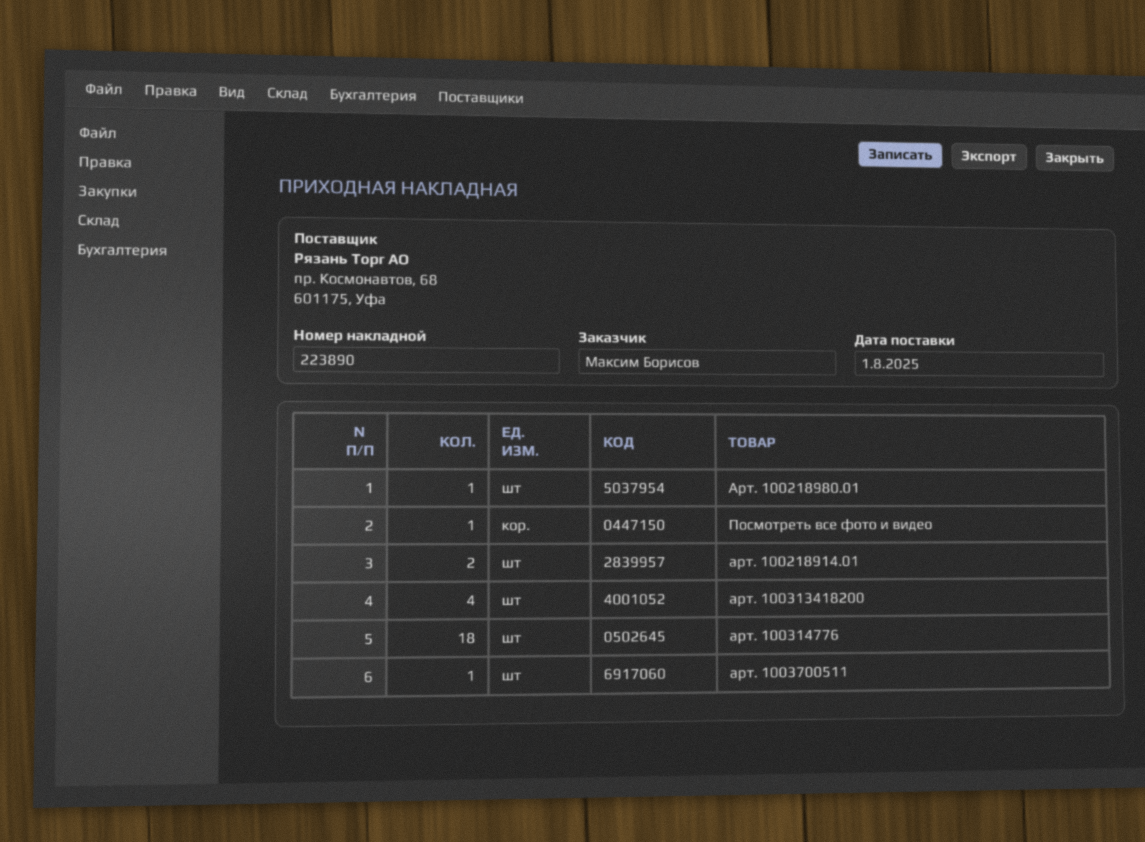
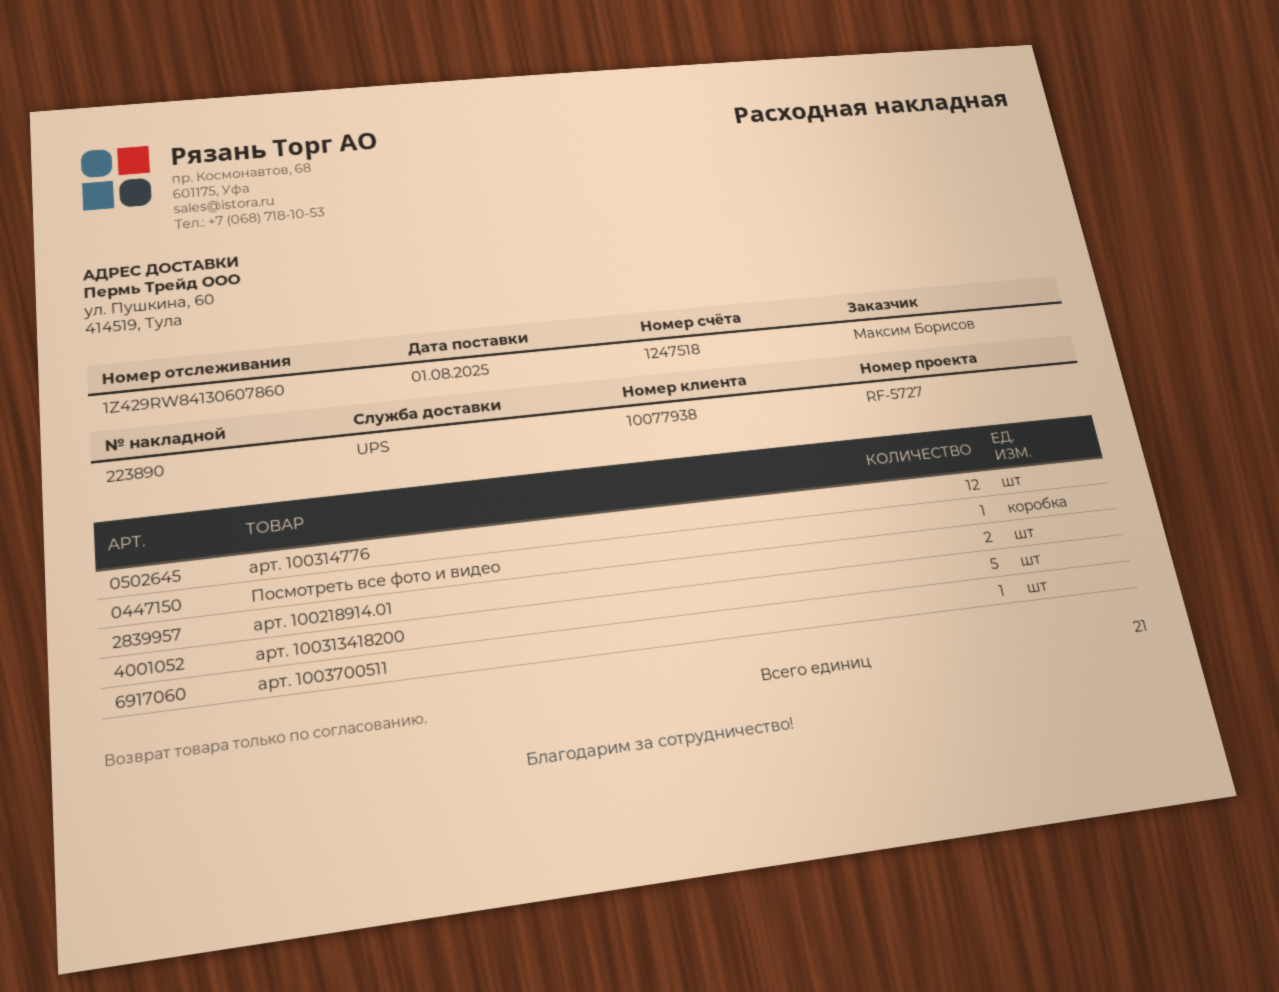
Арт. 100218980.01: 1 -> none
арт. 100313418200: 4 -> 5
арт. 100314776: 18 -> 12

